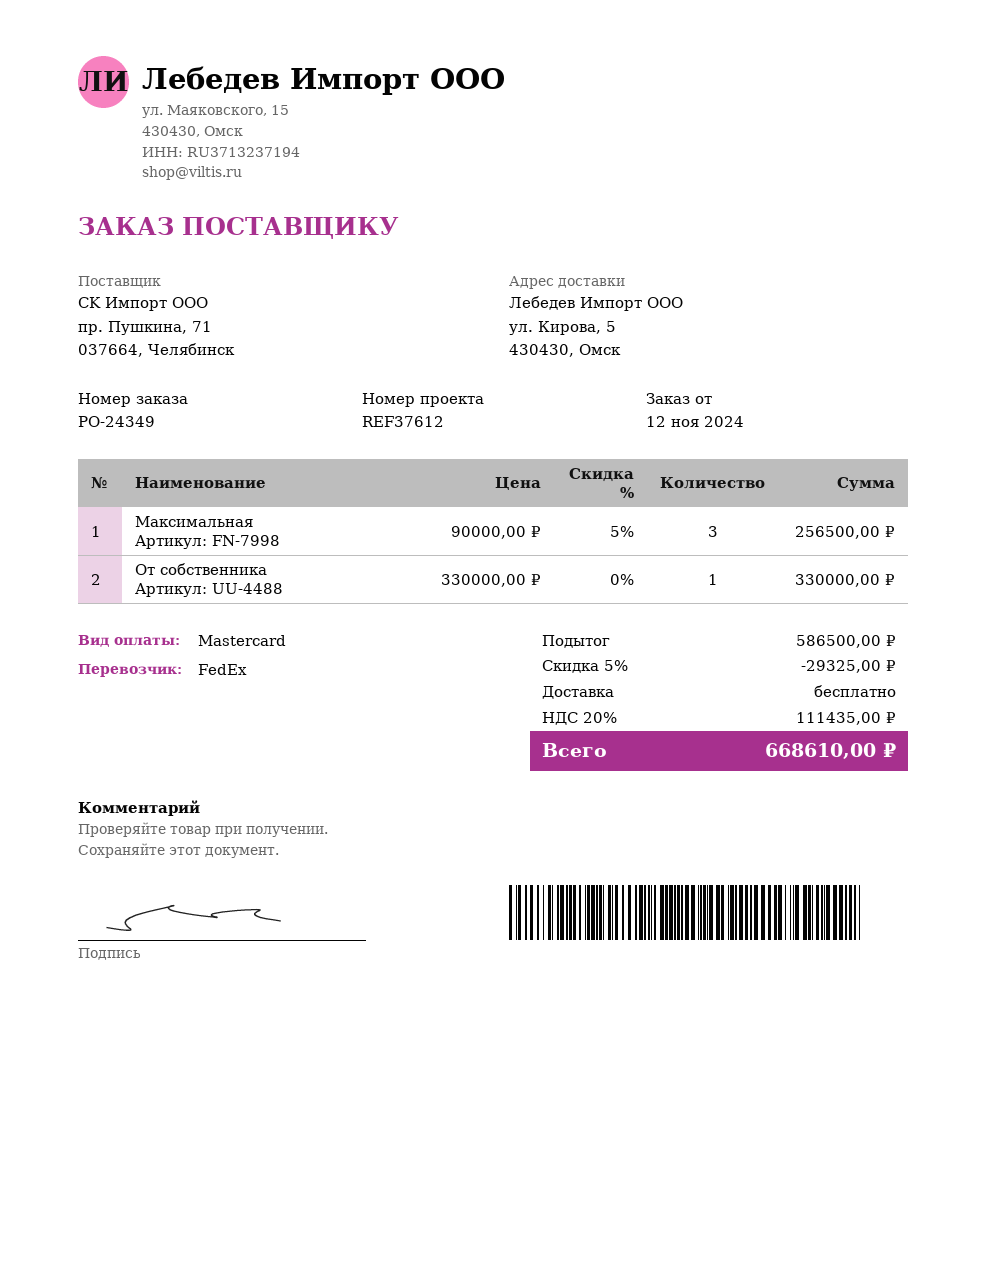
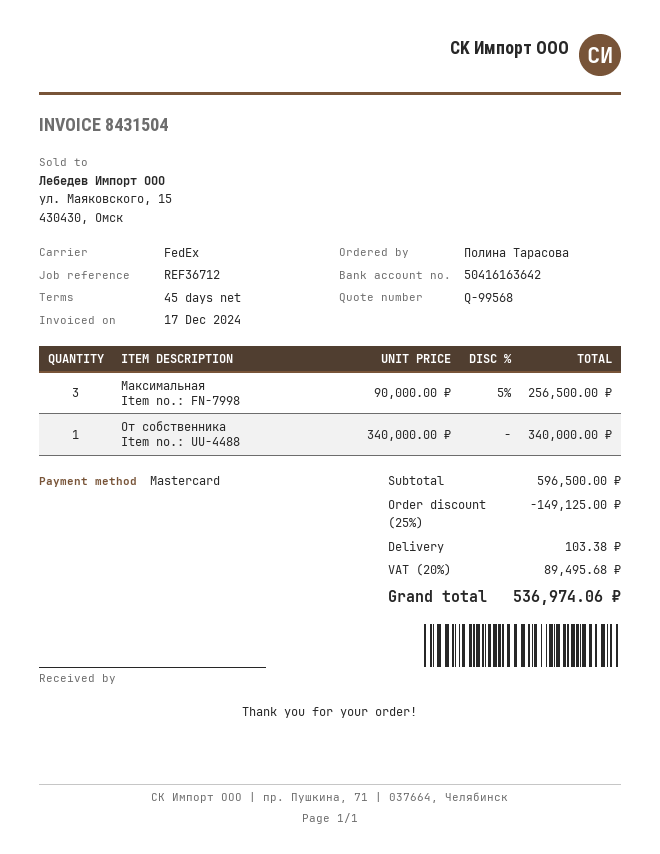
reference: REF37612 -> REF36712
От собственника: 1 x 330000.00 = 330000.00 -> 1 x 340000.00 = 340000.00
subtotal: 586500.00 -> 596500.00
discount: 5% = 29325.00 -> 25% = 149125.00
shipping: 0.00 -> 103.38
tax: 20% = 111435.00 -> 20% = 89495.68
total: 668610.00 -> 536974.06

